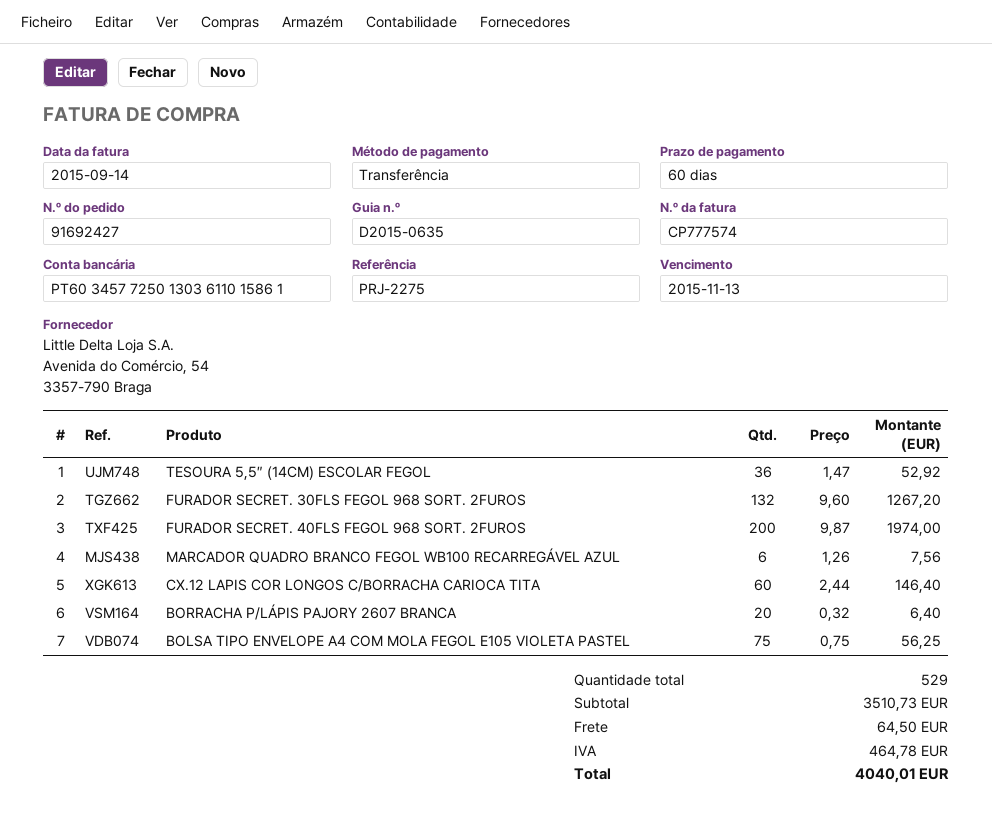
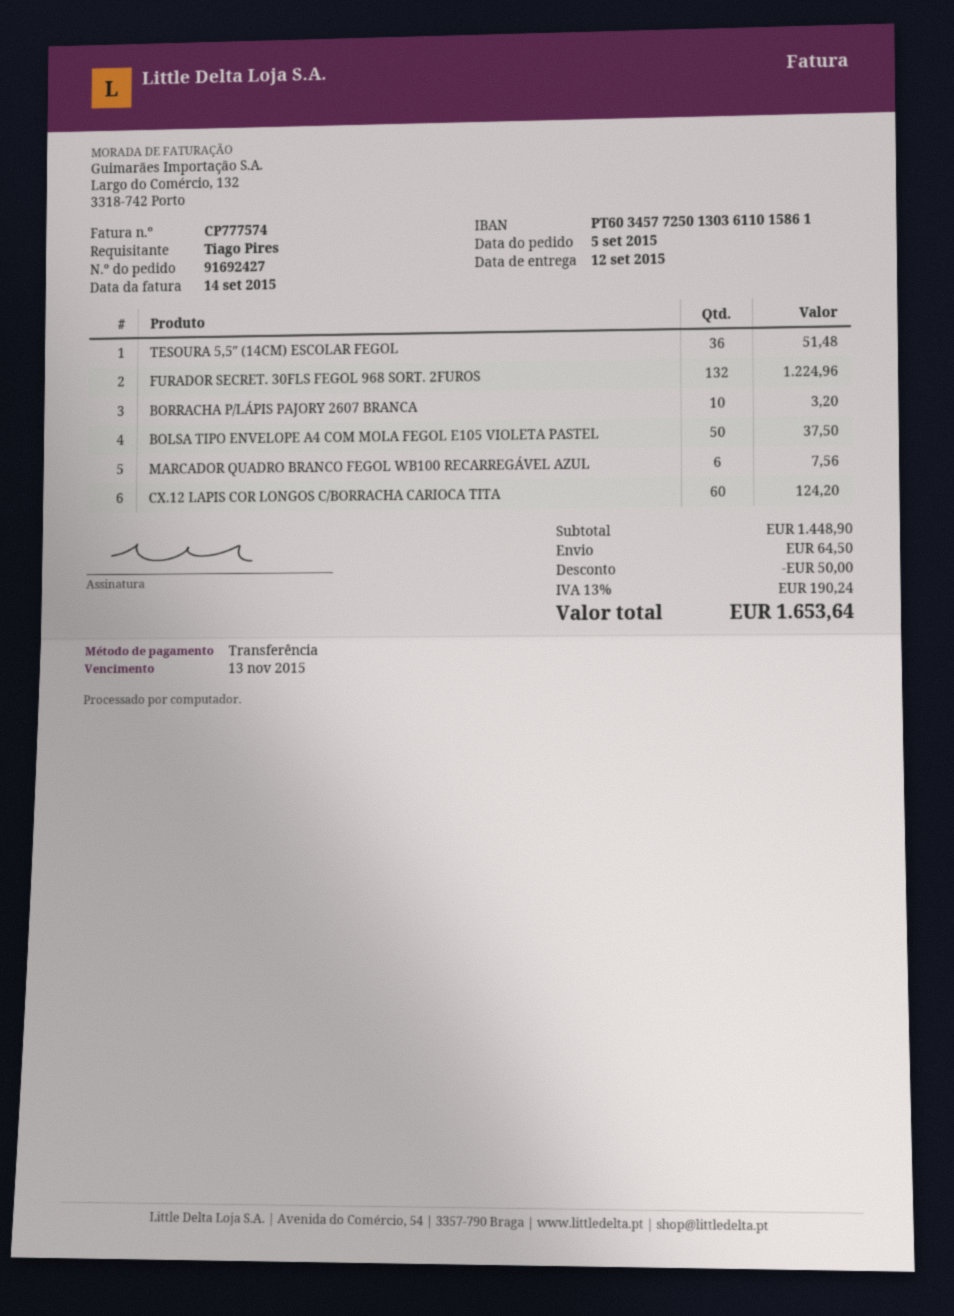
TESOURA 5,5″ (14CM) ESCOLAR FEGOL: 36 for 52.92 -> 36 for 51.48
FURADOR SECRET. 30FLS FEGOL 968 SORT. 2FUROS: 132 for 1267.20 -> 132 for 1224.96
FURADOR SECRET. 40FLS FEGOL 968 SORT. 2FUROS: 200 for 1974.00 -> none
CX.12 LAPIS COR LONGOS C/BORRACHA CARIOCA TITA: 60 for 146.40 -> 60 for 124.20
BORRACHA P/LÁPIS PAJORY 2607 BRANCA: 20 for 6.40 -> 10 for 3.20
BOLSA TIPO ENVELOPE A4 COM MOLA FEGOL E105 VIOLETA PASTEL: 75 for 56.25 -> 50 for 37.50
subtotal: 3510.73 -> 1448.90
discount: none -> 50.00
tax: 464.78 -> 190.24
total: 4040.01 -> 1653.64

